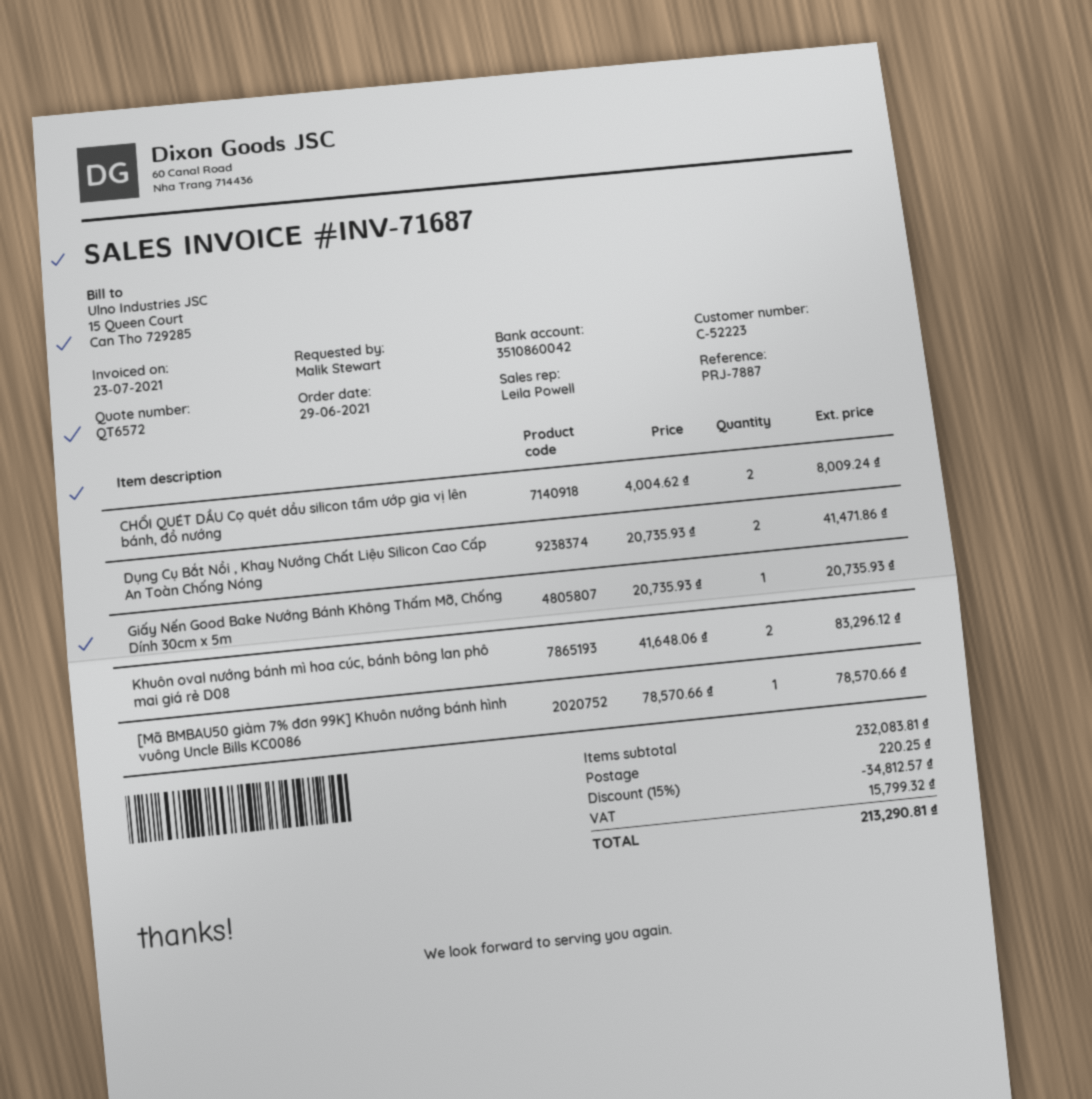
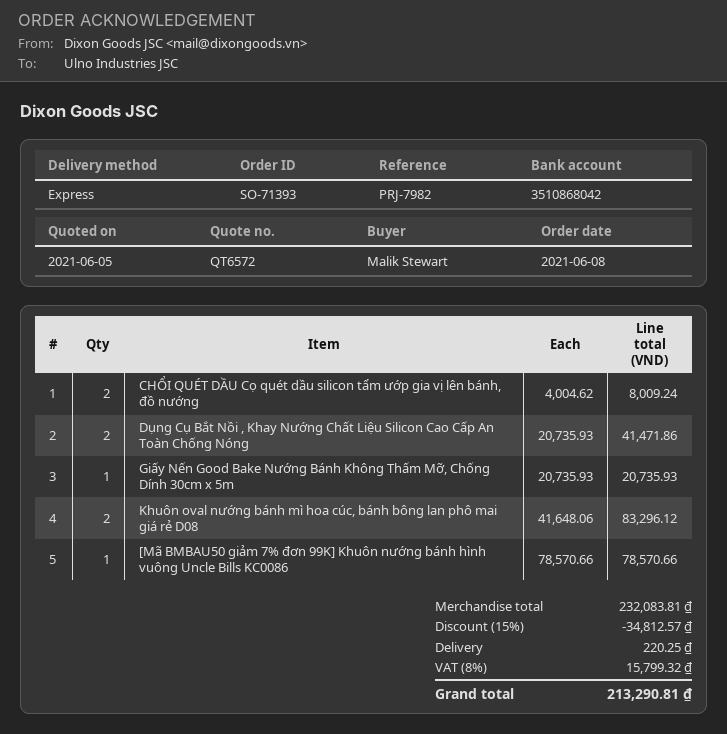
order date: 2021-06-29 -> 2021-06-08
reference: PRJ-7887 -> PRJ-7982
bank account: 3510860042 -> 3510868042

